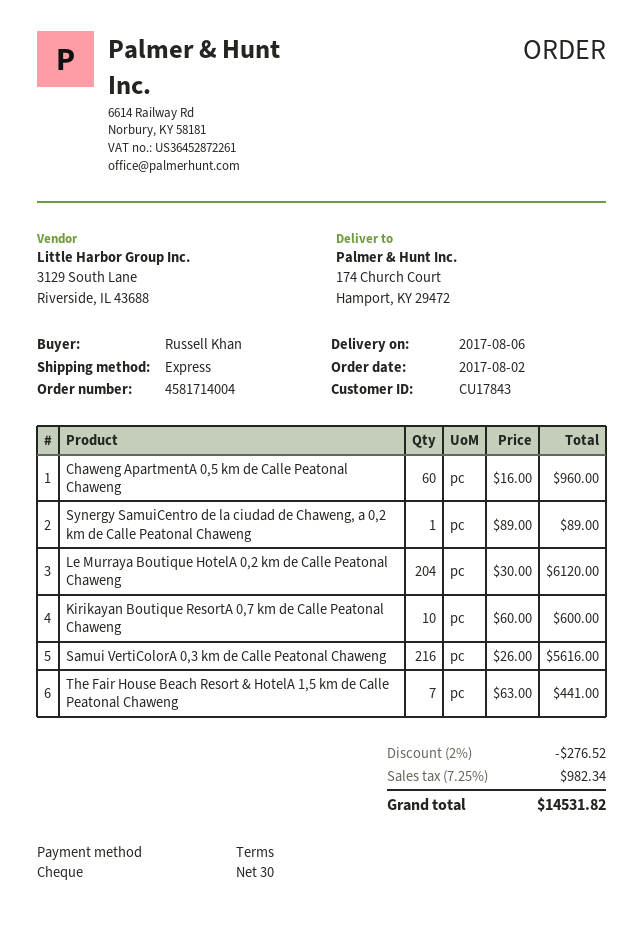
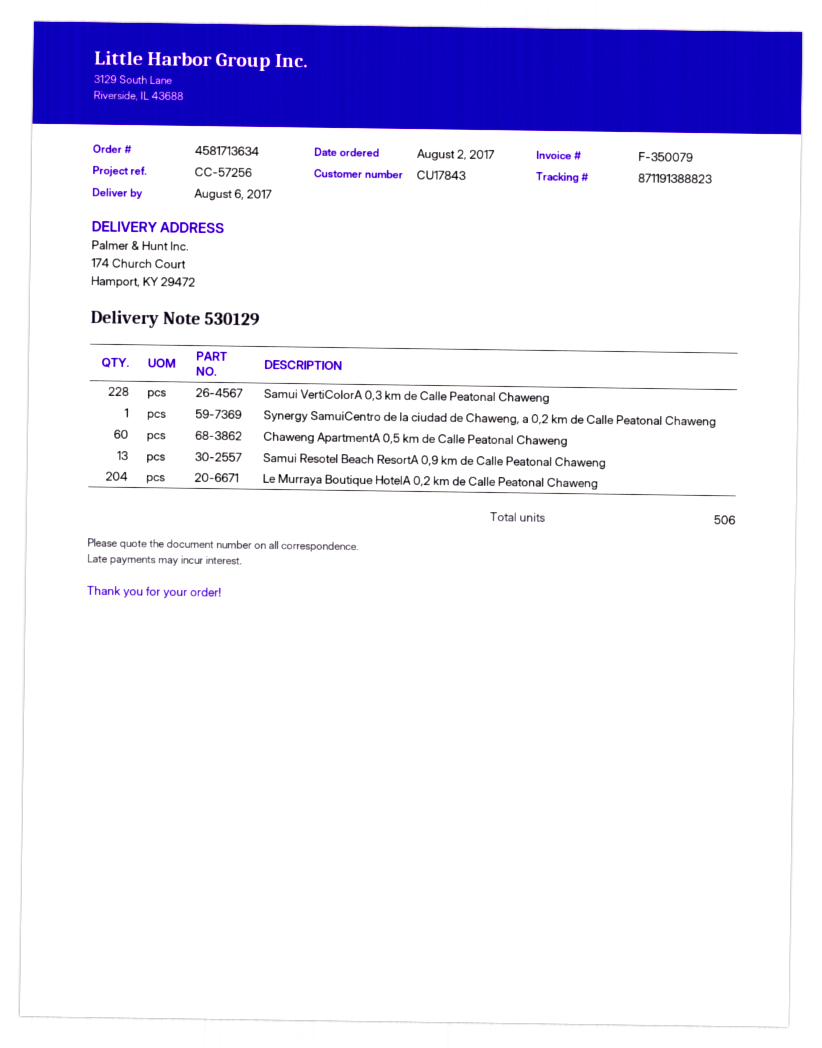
order number: 4581714004 -> 4581713634
Kirikayan Boutique ResortA 0,7 km de Calle Peatonal Chaweng: 10 -> none
Samui VertiColorA 0,3 km de Calle Peatonal Chaweng: 216 -> 228
The Fair House Beach Resort & HotelA 1,5 km de Calle Peatonal Chaweng: 7 -> none
Samui Resotel Beach ResortA 0,9 km de Calle Peatonal Chaweng: none -> 13

